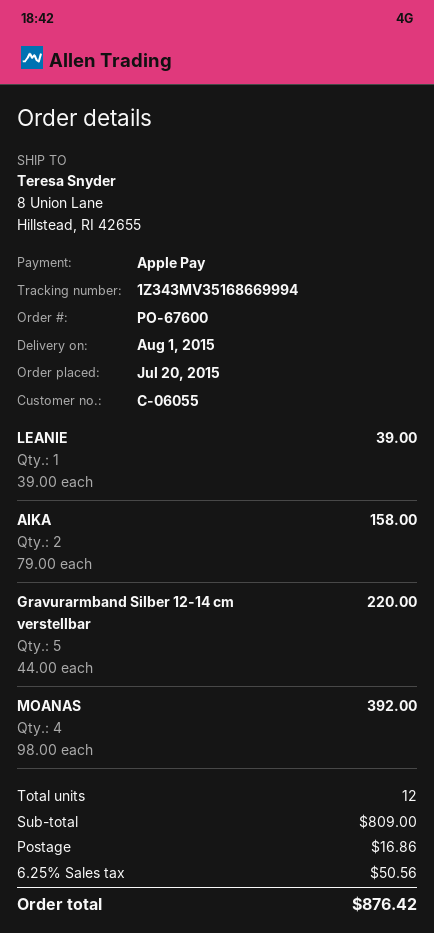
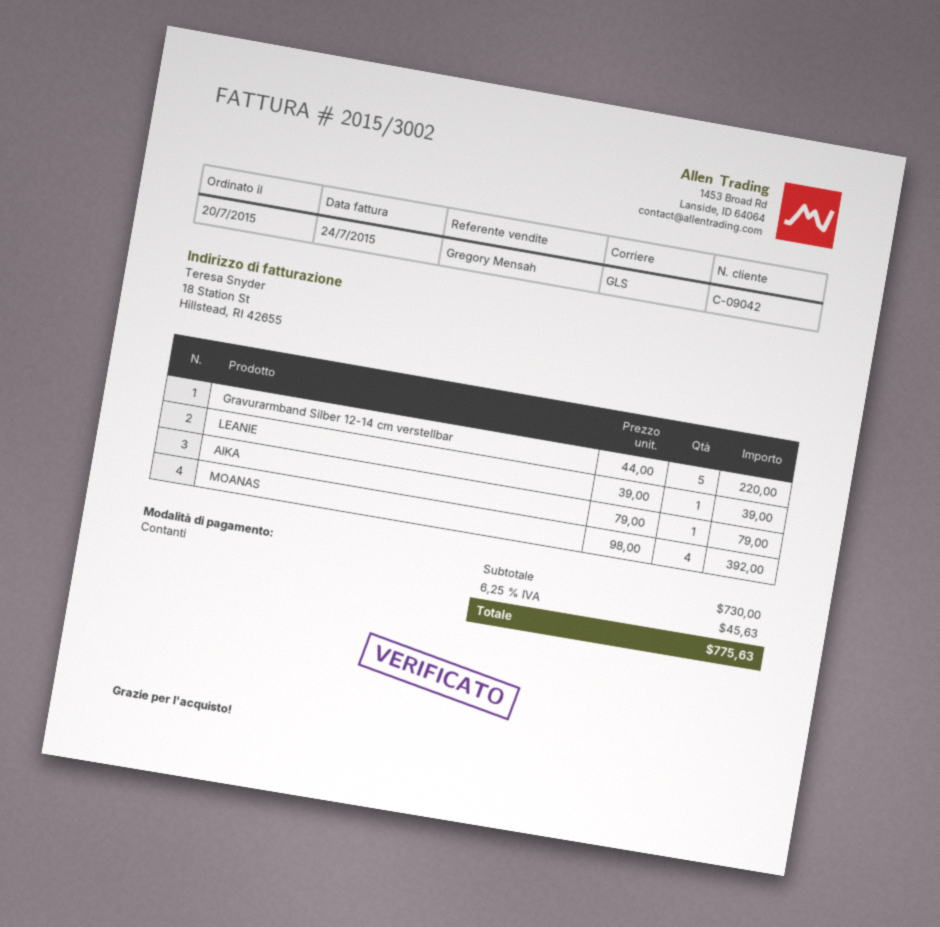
customer number: C-06055 -> C-09042
payment method: Apple Pay -> cash
AIKA: 2 x 79.00 = 158.00 -> 1 x 79.00 = 79.00
subtotal: 809.00 -> 730.00
shipping: 16.86 -> none
tax: 6.25% = 50.56 -> 6.25% = 45.63
total: 876.42 -> 775.63

